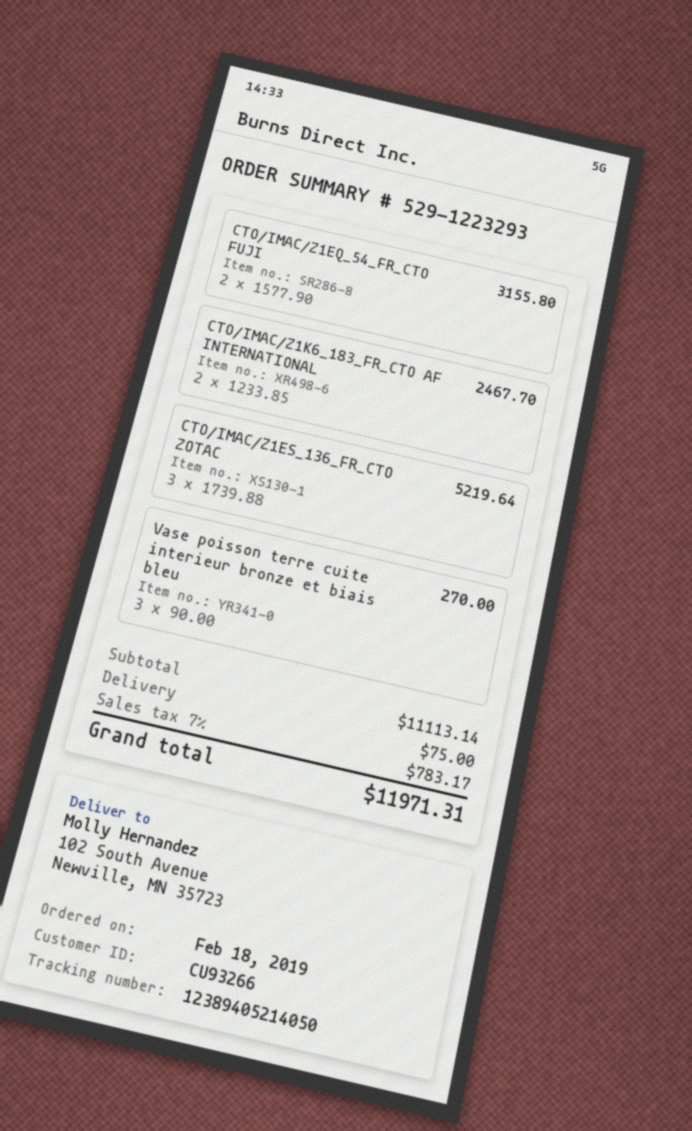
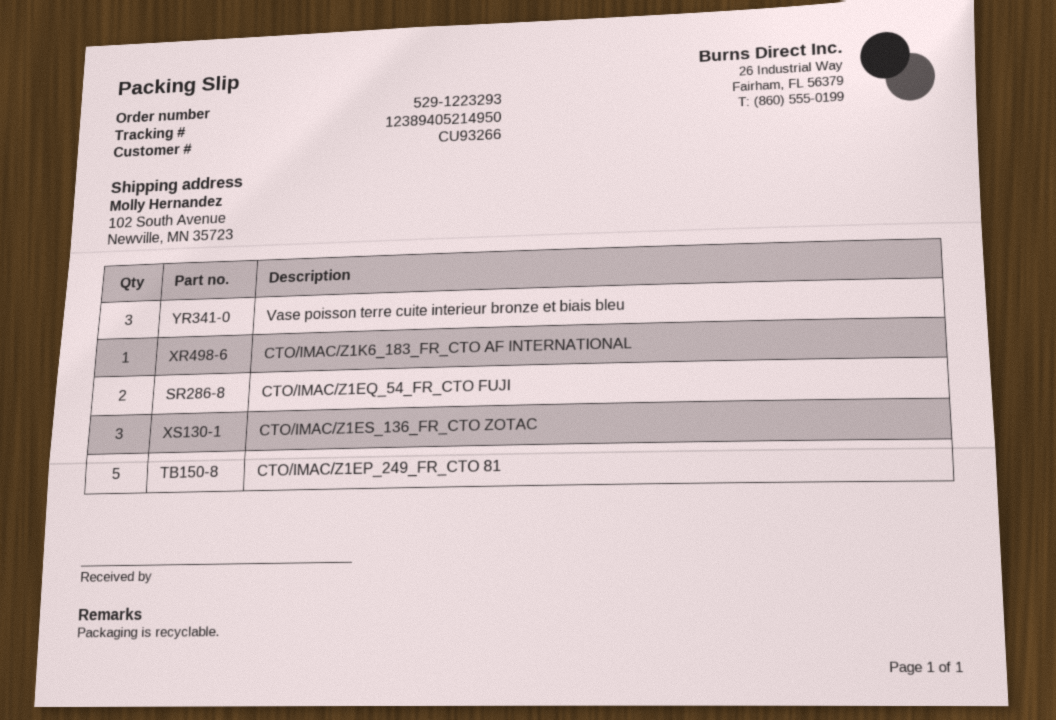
tracking number: 12389405214050 -> 12389405214950
CTO/IMAC/Z1K6_183_FR_CTO AF INTERNATIONAL: 2 -> 1
CTO/IMAC/Z1EP_249_FR_CTO 81: none -> 5

